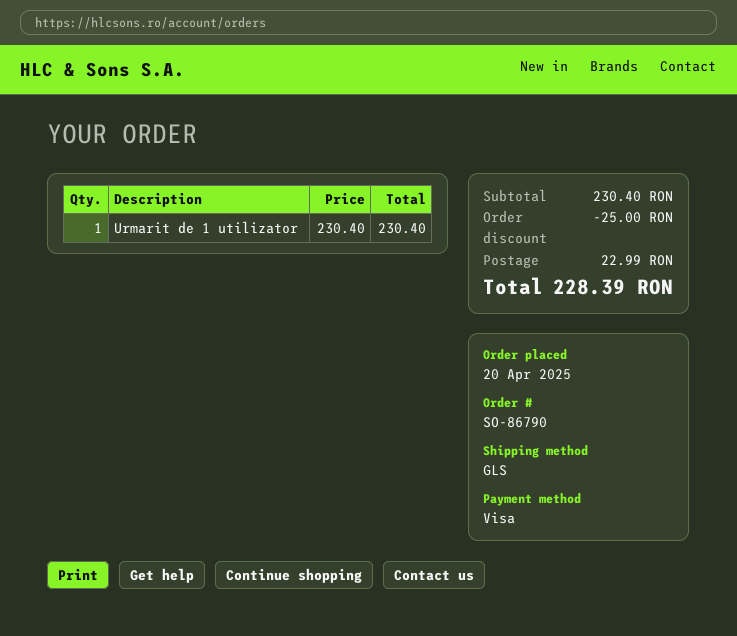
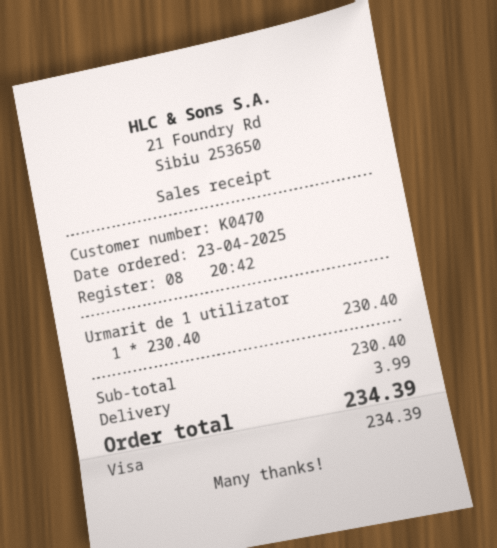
order date: 2025-04-20 -> 2025-04-23
discount: 25.00 -> none
shipping: 22.99 -> 3.99
total: 228.39 -> 234.39

